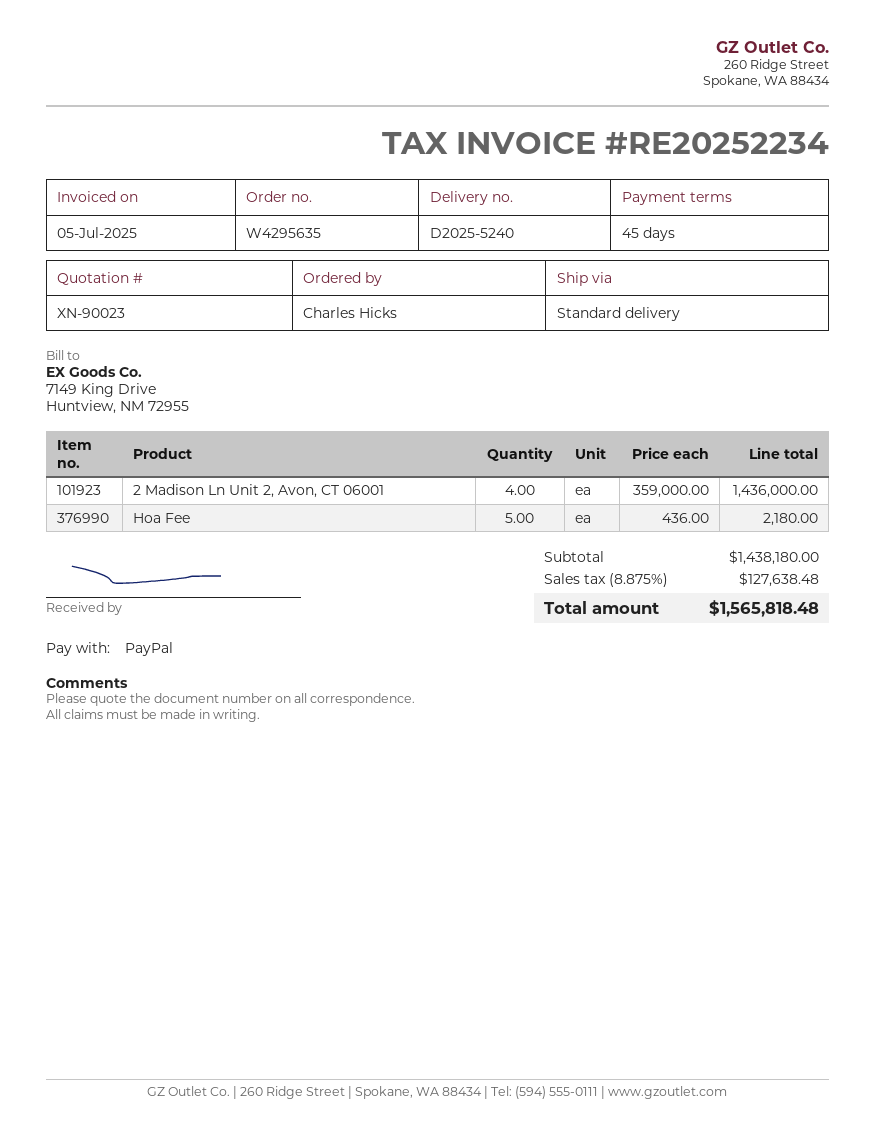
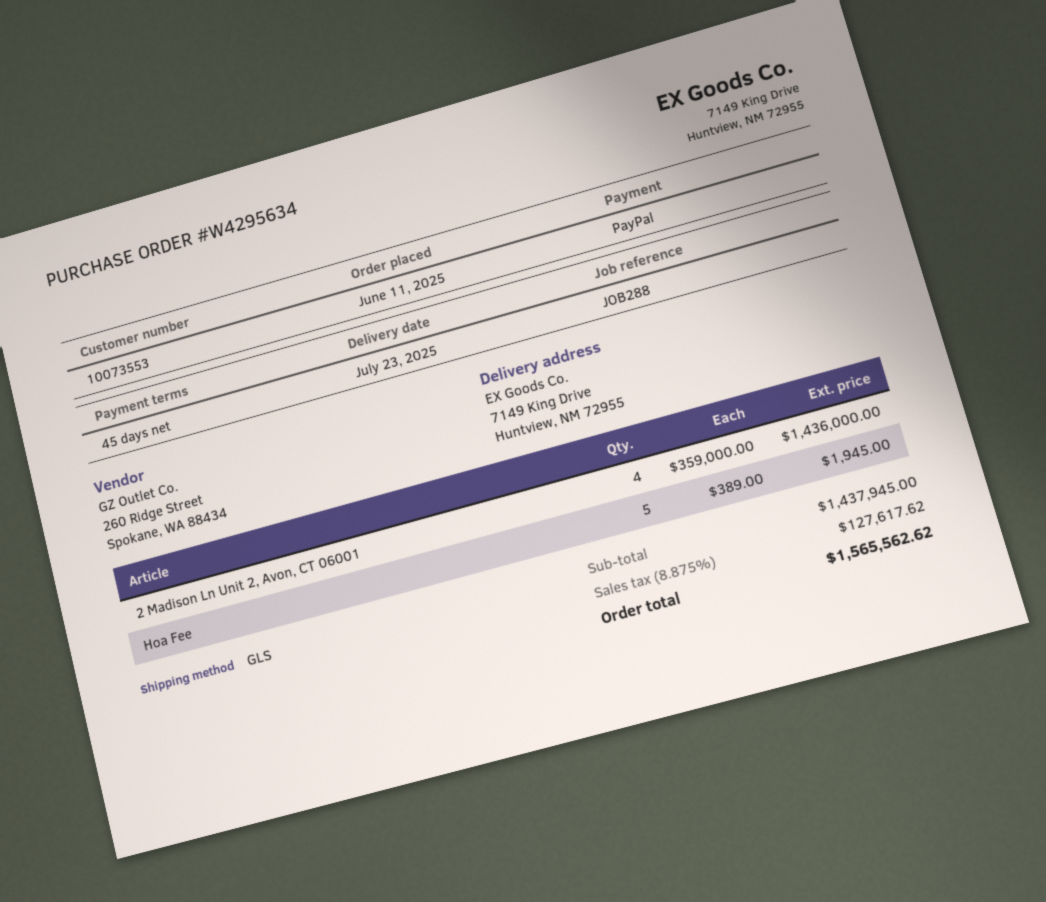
order number: W4295635 -> W4295634
shipping method: standard -> GLS
Hoa Fee: 5 x 436.00 = 2180.00 -> 5 x 389.00 = 1945.00
subtotal: 1438180.00 -> 1437945.00
tax: 8.875% = 127638.48 -> 8.875% = 127617.62
total: 1565818.48 -> 1565562.62

